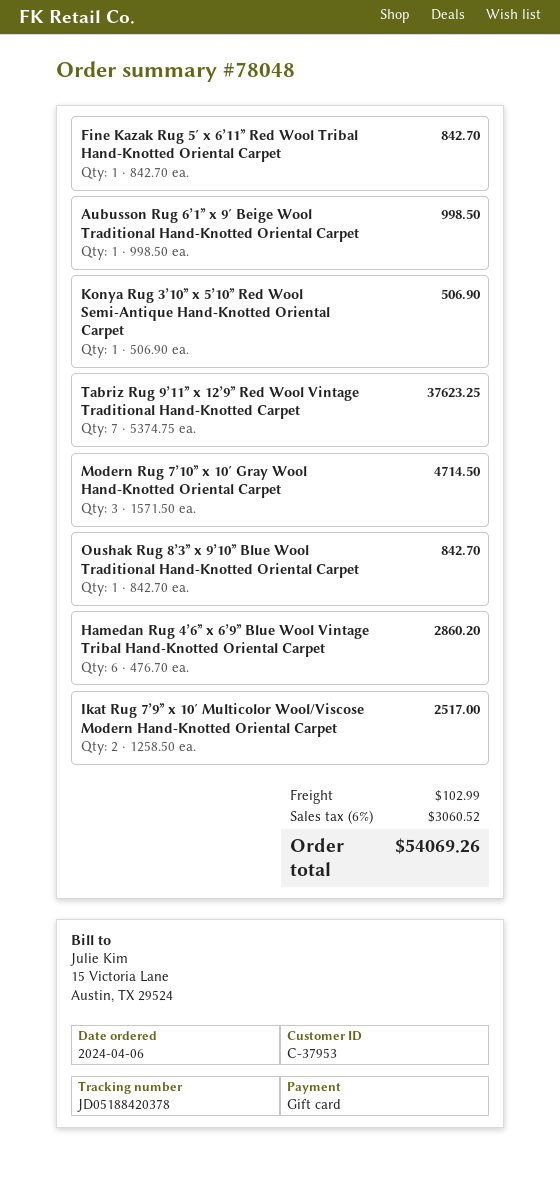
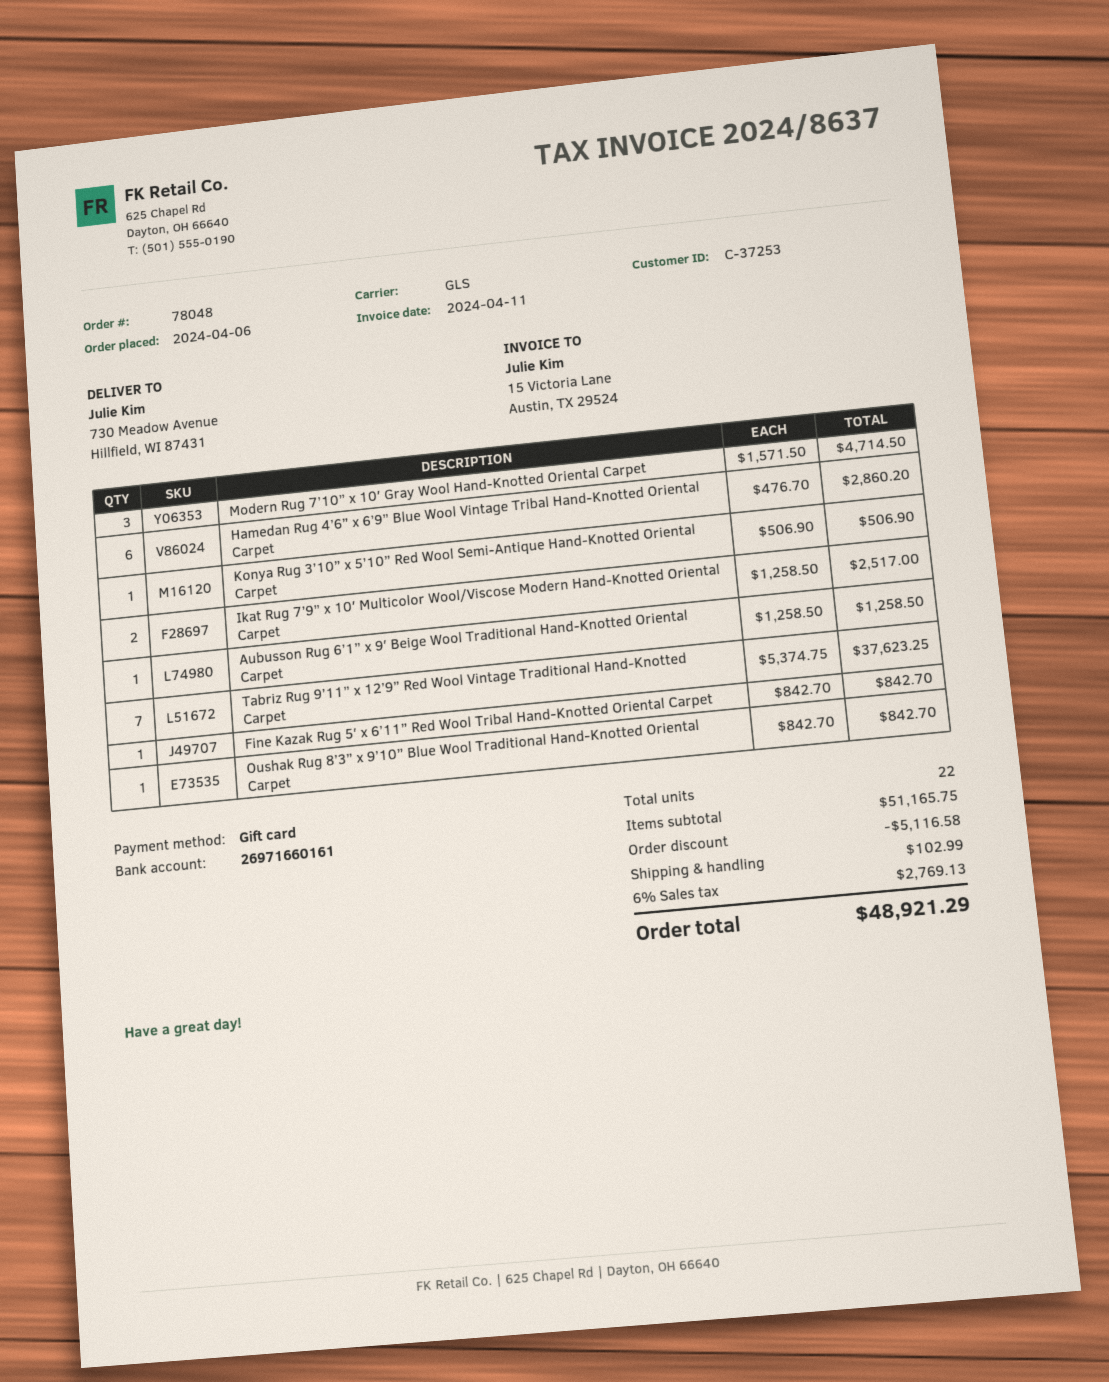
customer number: C-37953 -> C-37253
Aubusson Rug 6’1” x 9′ Beige Wool Traditional Hand-Knotted Oriental Carpet: 1 x 998.50 = 998.50 -> 1 x 1258.50 = 1258.50
discount: none -> 5116.58
tax: 6% = 3060.52 -> 6% = 2769.13
total: 54069.26 -> 48921.29

